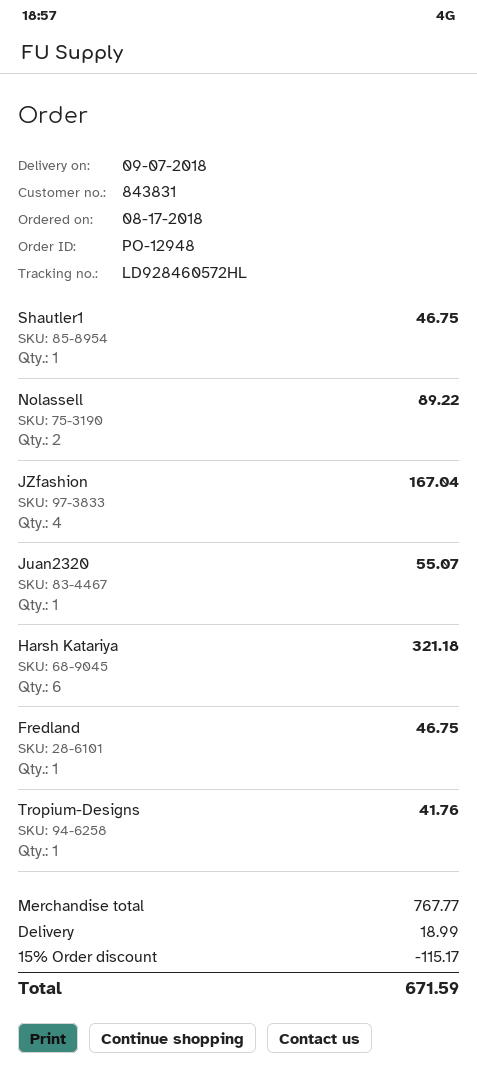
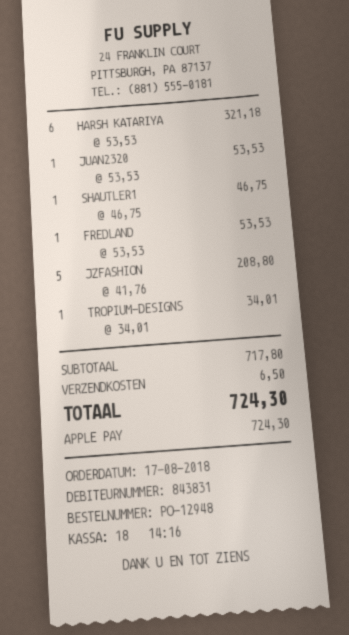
Nolassell: 2 for 89.22 -> none
JZfashion: 4 for 167.04 -> 5 for 208.80
Juan2320: 1 for 55.07 -> 1 for 53.53
Fredland: 1 for 46.75 -> 1 for 53.53
Tropium-Designs: 1 for 41.76 -> 1 for 34.01
subtotal: 767.77 -> 717.80
discount: 15% = 115.17 -> none
shipping: 18.99 -> 6.50
total: 671.59 -> 724.30

